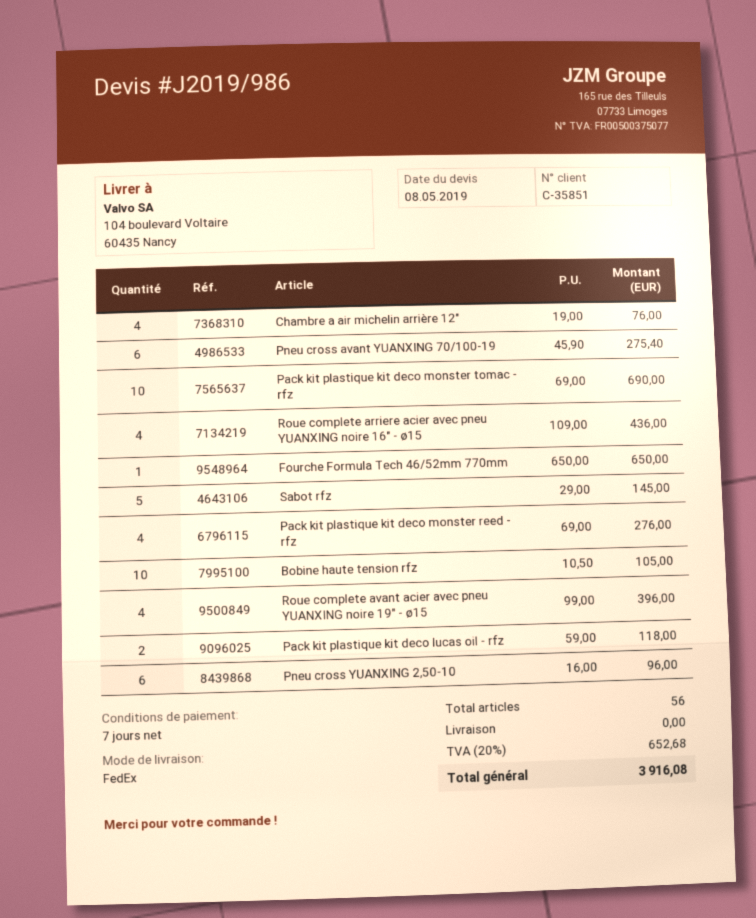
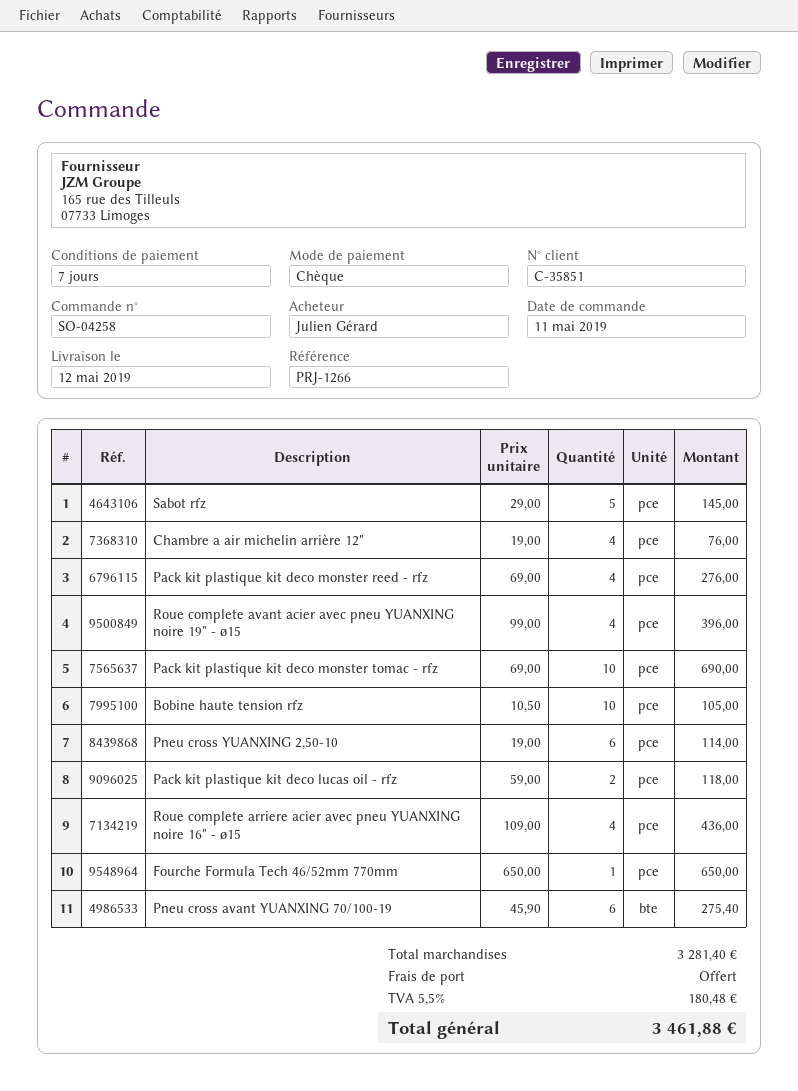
Pneu cross YUANXING 2,50-10: 6 x 16.00 = 96.00 -> 6 x 19.00 = 114.00
tax: 20% = 652.68 -> 5.5% = 180.48
total: 3916.08 -> 3461.88

